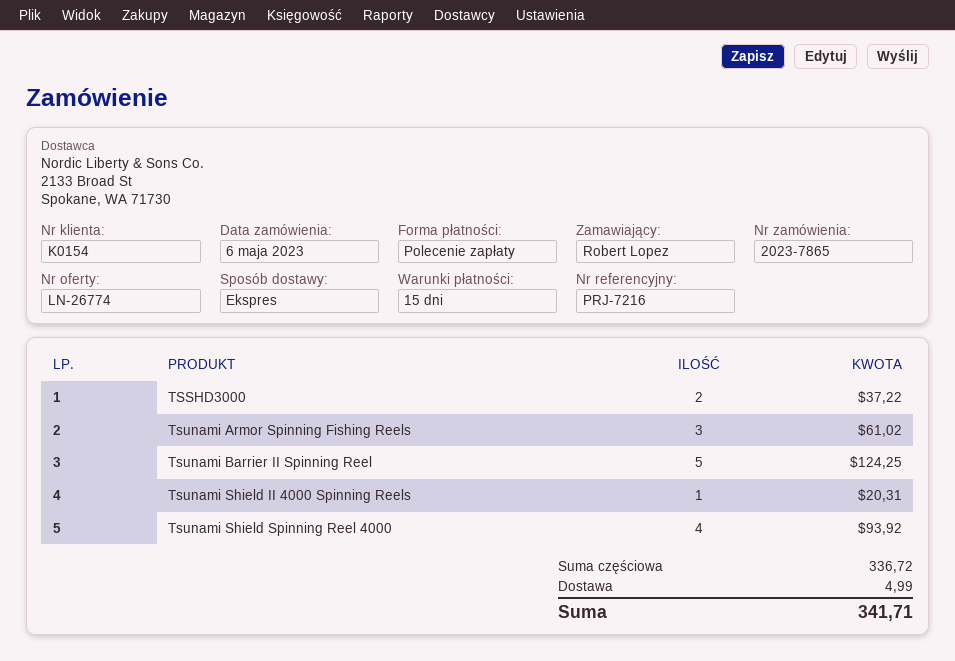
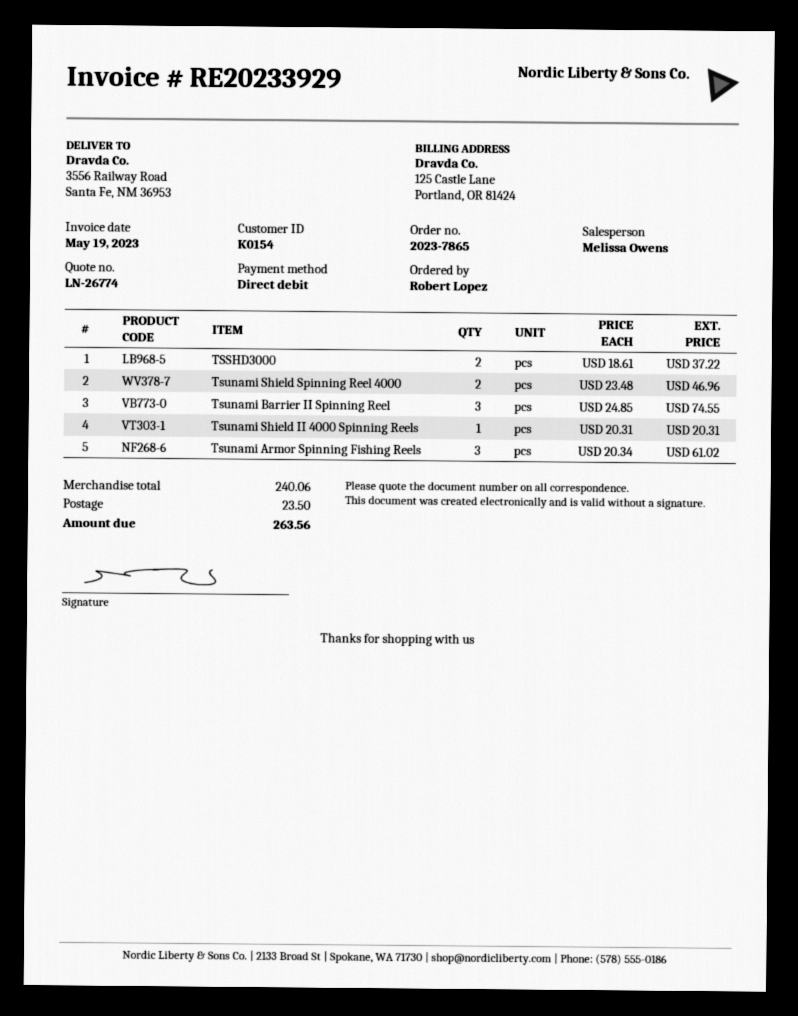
Tsunami Barrier II Spinning Reel: 5 for 124.25 -> 3 for 74.55
Tsunami Shield Spinning Reel 4000: 4 for 93.92 -> 2 for 46.96
subtotal: 336.72 -> 240.06
shipping: 4.99 -> 23.50
total: 341.71 -> 263.56

